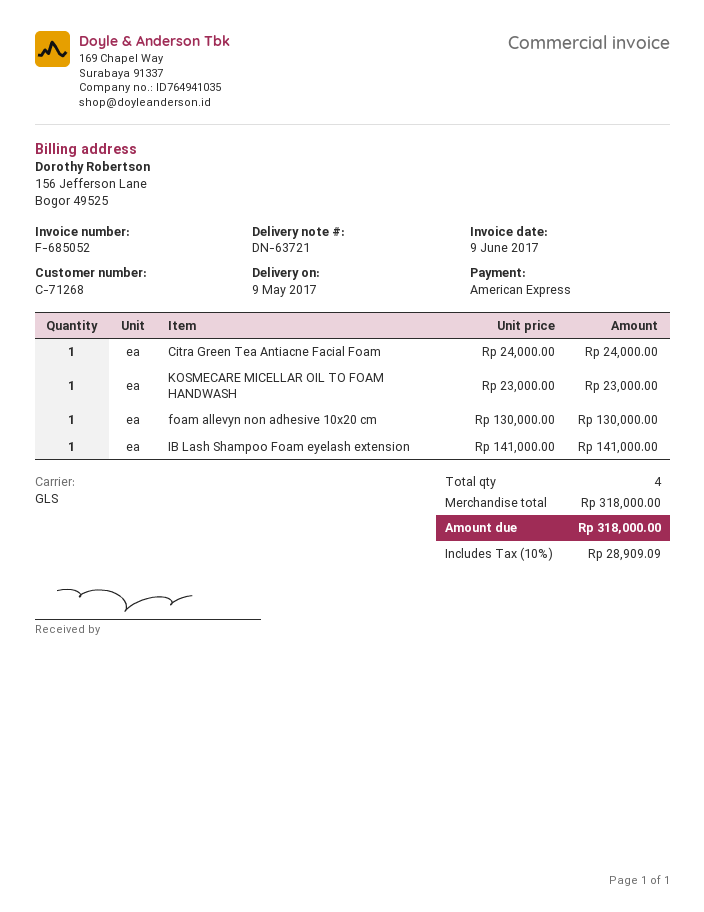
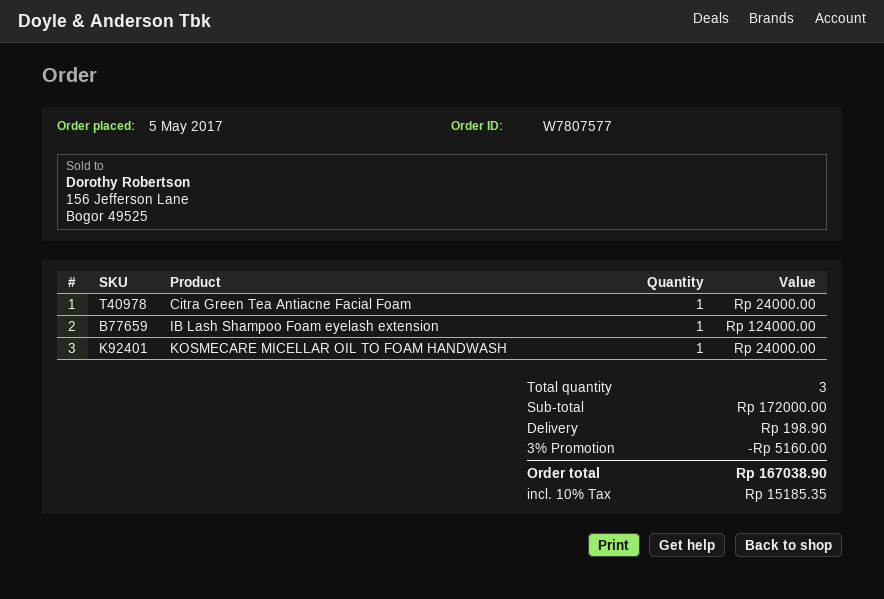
KOSMECARE MICELLAR OIL TO FOAM HANDWASH: 1 for 23000.00 -> 1 for 24000.00
foam allevyn non adhesive 10x20 cm: 1 for 130000.00 -> none
IB Lash Shampoo Foam eyelash extension: 1 for 141000.00 -> 1 for 124000.00
total quantity: 4 -> 3
subtotal: 318000.00 -> 172000.00
discount: none -> 3% = 5160.00
shipping: none -> 198.90
tax: 10% = 28909.09 -> 10% = 15185.35
total: 318000.00 -> 167038.90

